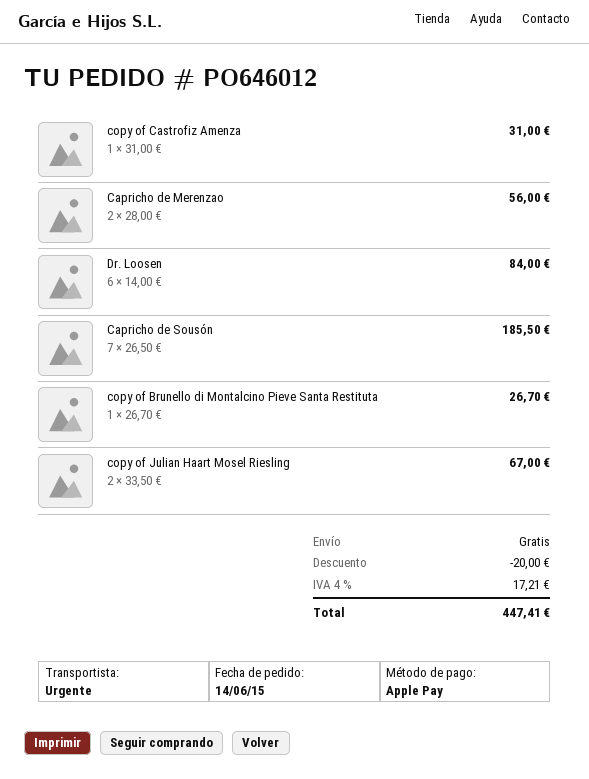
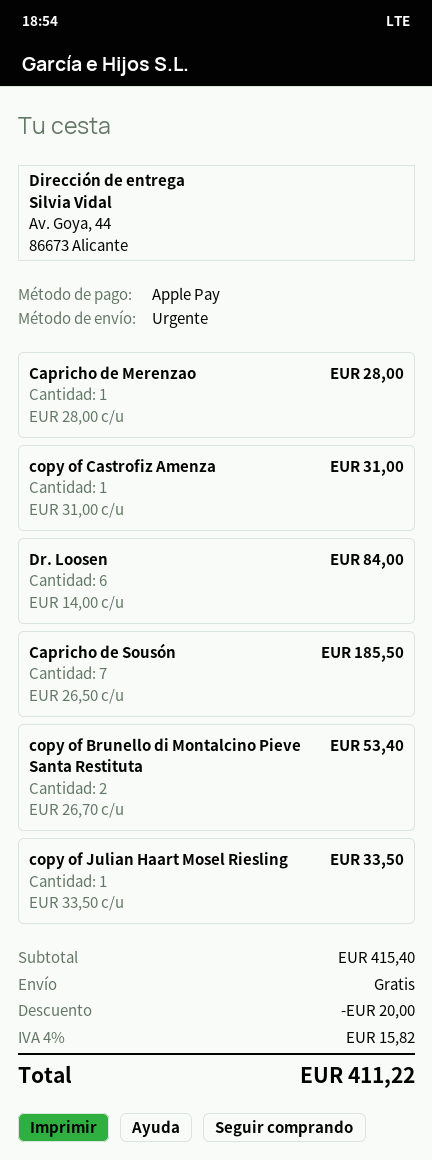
Capricho de Merenzao: 2 x 28.00 = 56.00 -> 1 x 28.00 = 28.00
copy of Brunello di Montalcino Pieve Santa Restituta: 1 x 26.70 = 26.70 -> 2 x 26.70 = 53.40
copy of Julian Haart Mosel Riesling: 2 x 33.50 = 67.00 -> 1 x 33.50 = 33.50
tax: 4% = 17.21 -> 4% = 15.82
total: 447.41 -> 411.22

